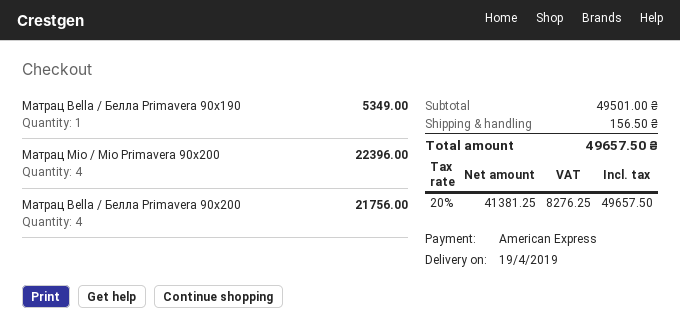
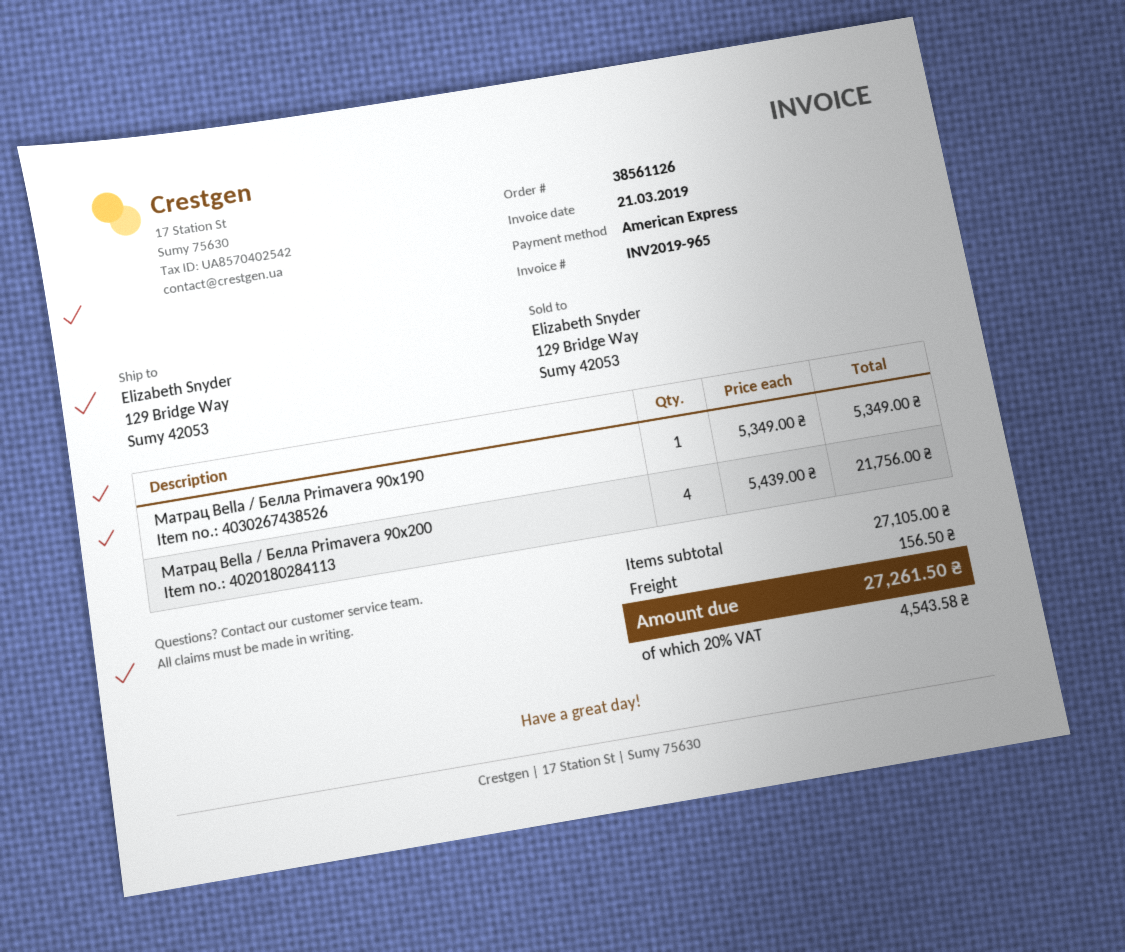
Матрац Міо / Mio Primavera 90х200: 4 for 22396.00 -> none
subtotal: 49501.00 -> 27105.00
tax: 20% = 8276.25 -> 20% = 4543.58
total: 49657.50 -> 27261.50

